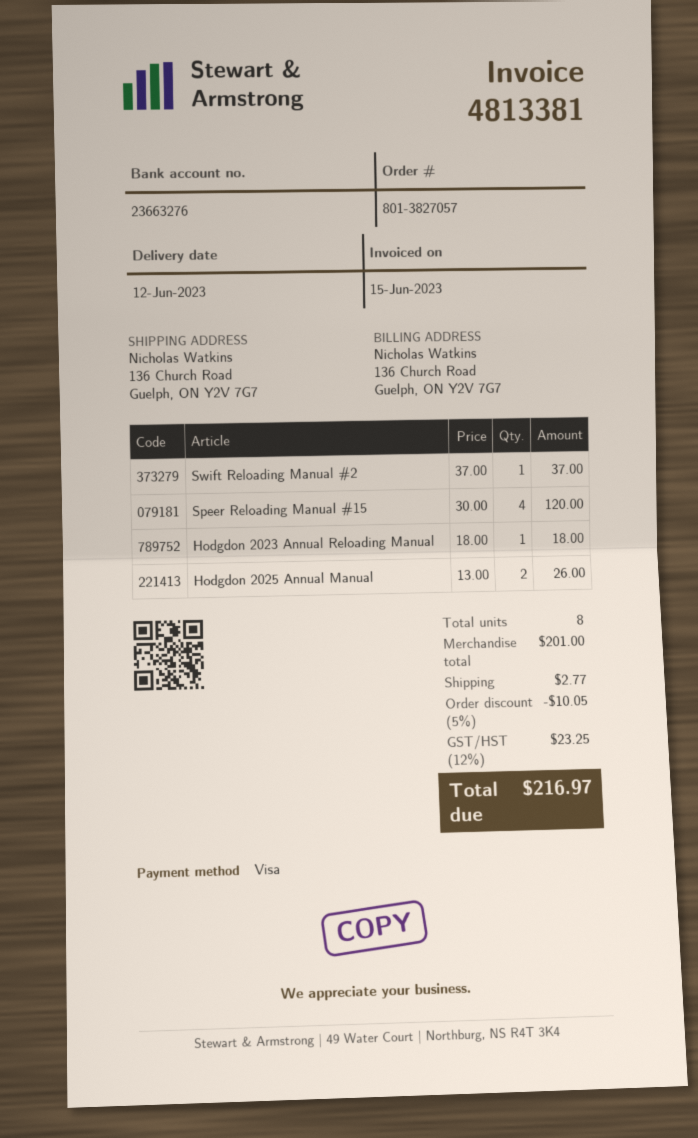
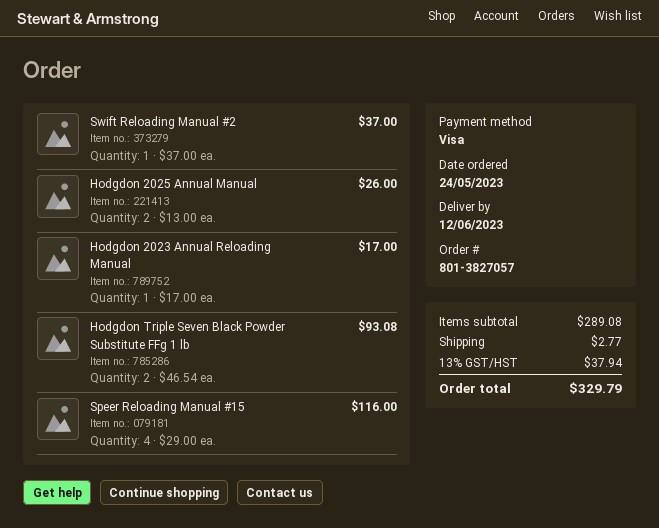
Speer Reloading Manual #15: 4 x 30.00 = 120.00 -> 4 x 29.00 = 116.00
Hodgdon 2023 Annual Reloading Manual: 1 x 18.00 = 18.00 -> 1 x 17.00 = 17.00
Hodgdon Triple Seven Black Powder Substitute FFg 1 lb: none -> 2 x 46.54 = 93.08
subtotal: 201.00 -> 289.08
discount: 5% = 10.05 -> none
tax: 12% = 23.25 -> 13% = 37.94
total: 216.97 -> 329.79

